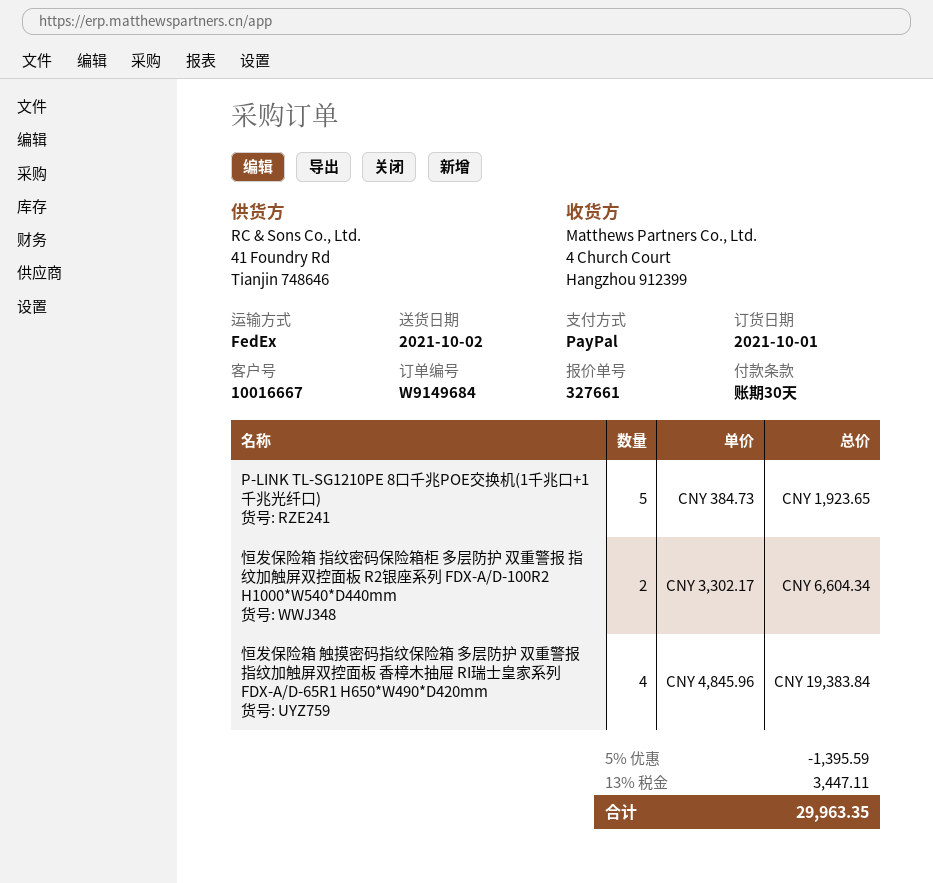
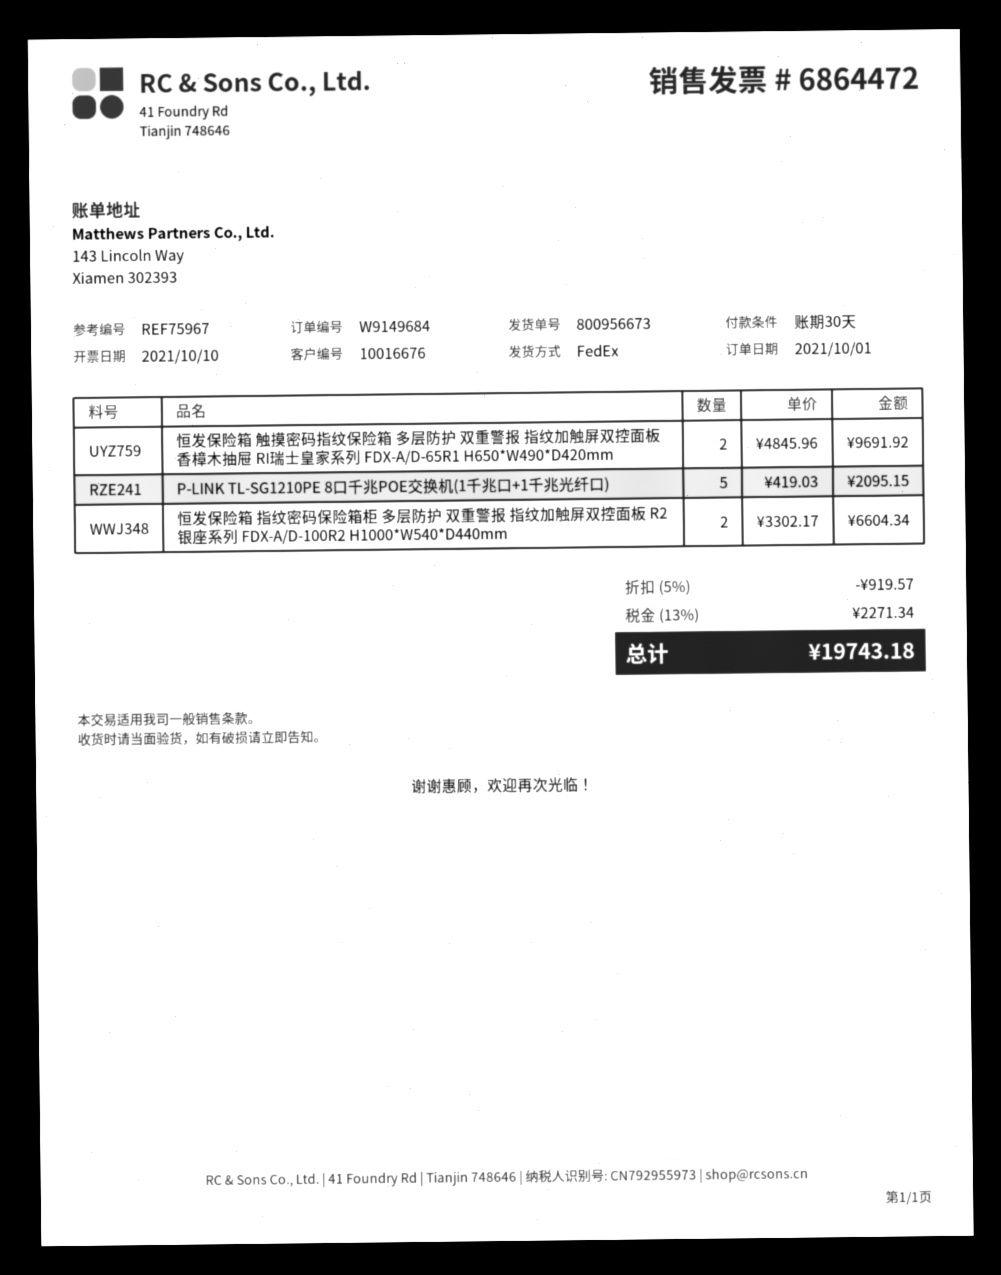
customer number: 10016667 -> 10016676
P-LINK TL-SG1210PE 8口千兆POE交换机(1千兆口+1千兆光纤口): 5 x 384.73 = 1923.65 -> 5 x 419.03 = 2095.15
恒发保险箱 触摸密码指纹保险箱 多层防护 双重警报 指纹加触屏双控面板 香樟木抽屉 RI瑞士皇家系列 FDX-A/D-65R1 H650*W490*D420mm: 4 x 4845.96 = 19383.84 -> 2 x 4845.96 = 9691.92
discount: 5% = 1395.59 -> 5% = 919.57
tax: 13% = 3447.11 -> 13% = 2271.34
total: 29963.35 -> 19743.18

